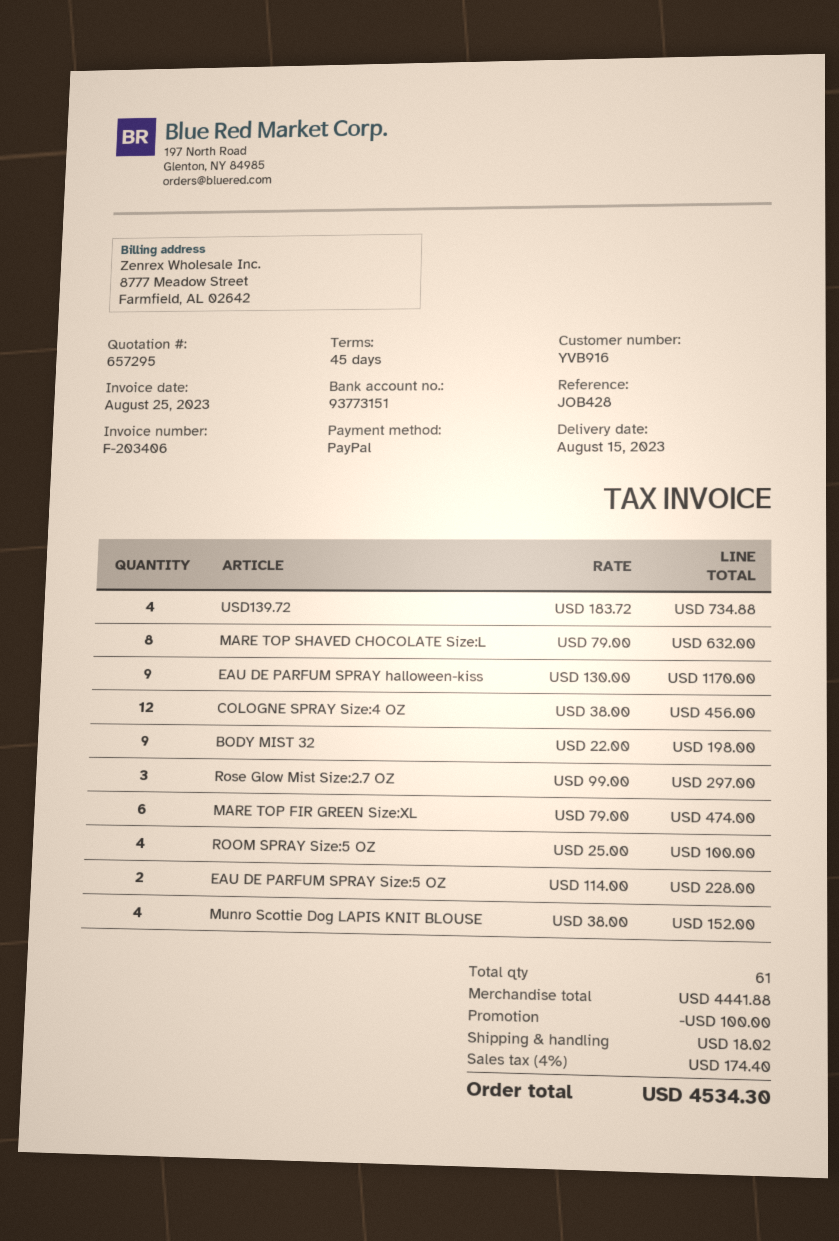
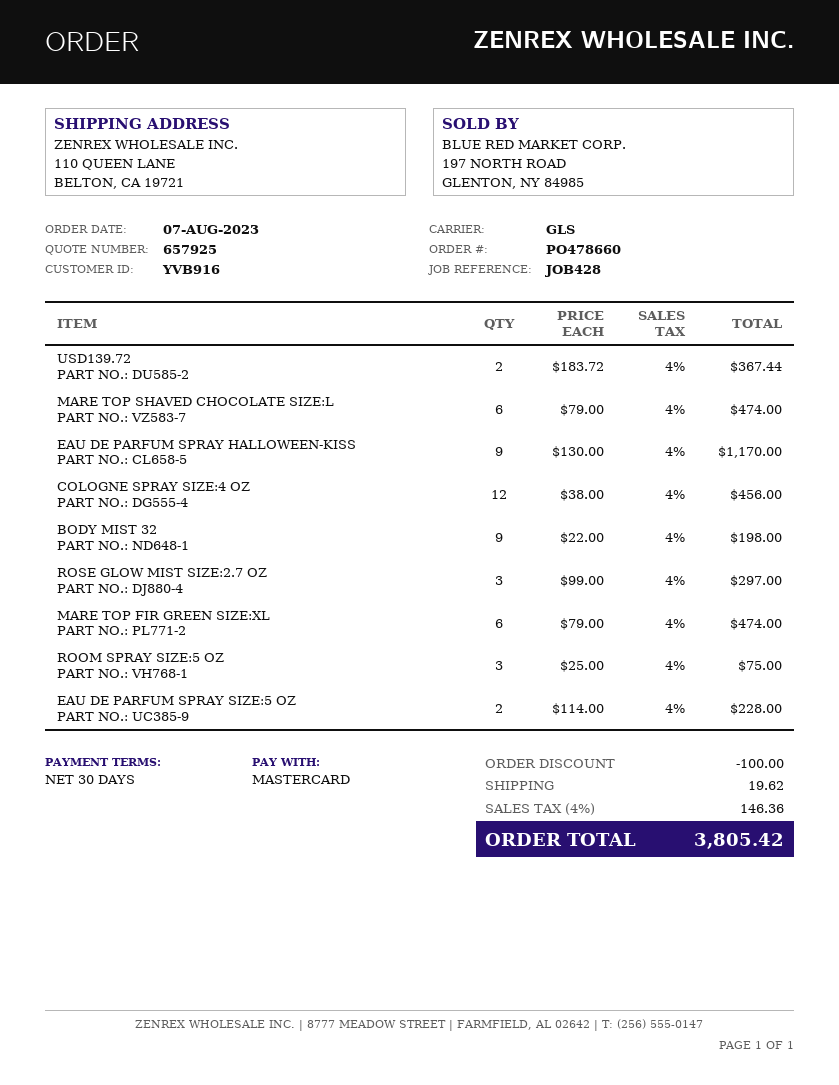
quote number: 657295 -> 657925
payment terms: 45 days -> 30 days
payment method: PayPal -> Mastercard
USD139.72: 4 x 183.72 = 734.88 -> 2 x 183.72 = 367.44
MARE TOP SHAVED CHOCOLATE Size:L: 8 x 79.00 = 632.00 -> 6 x 79.00 = 474.00
ROOM SPRAY Size:5 OZ: 4 x 25.00 = 100.00 -> 3 x 25.00 = 75.00
Munro Scottie Dog LAPIS KNIT BLOUSE: 4 x 38.00 = 152.00 -> none
shipping: 18.02 -> 19.62
tax: 4% = 174.40 -> 4% = 146.36
total: 4534.30 -> 3805.42

